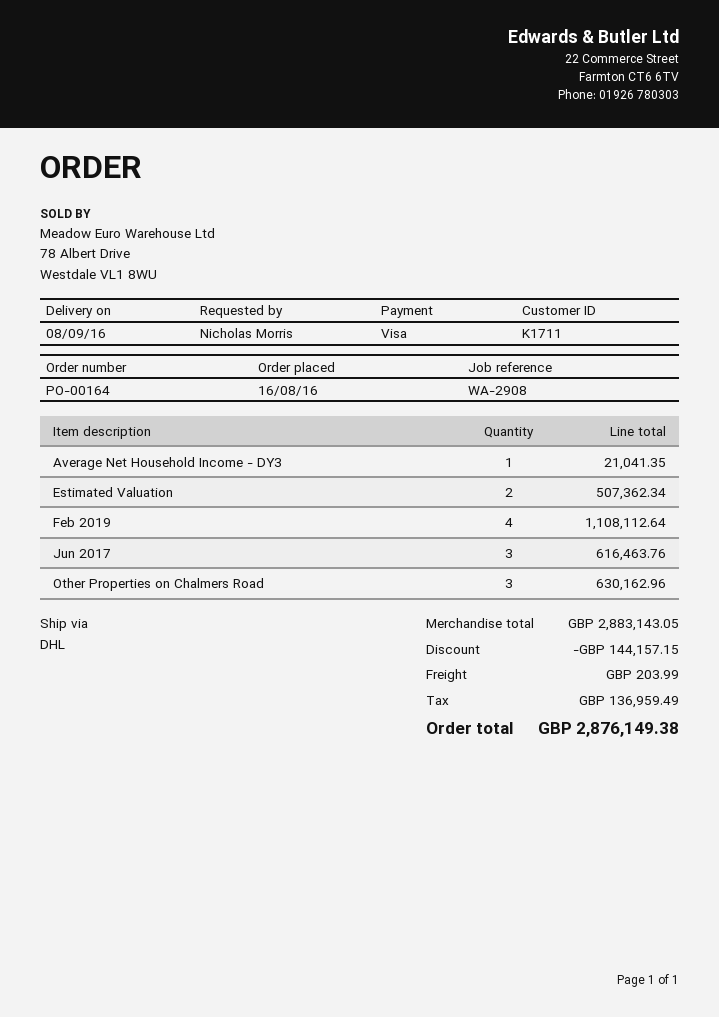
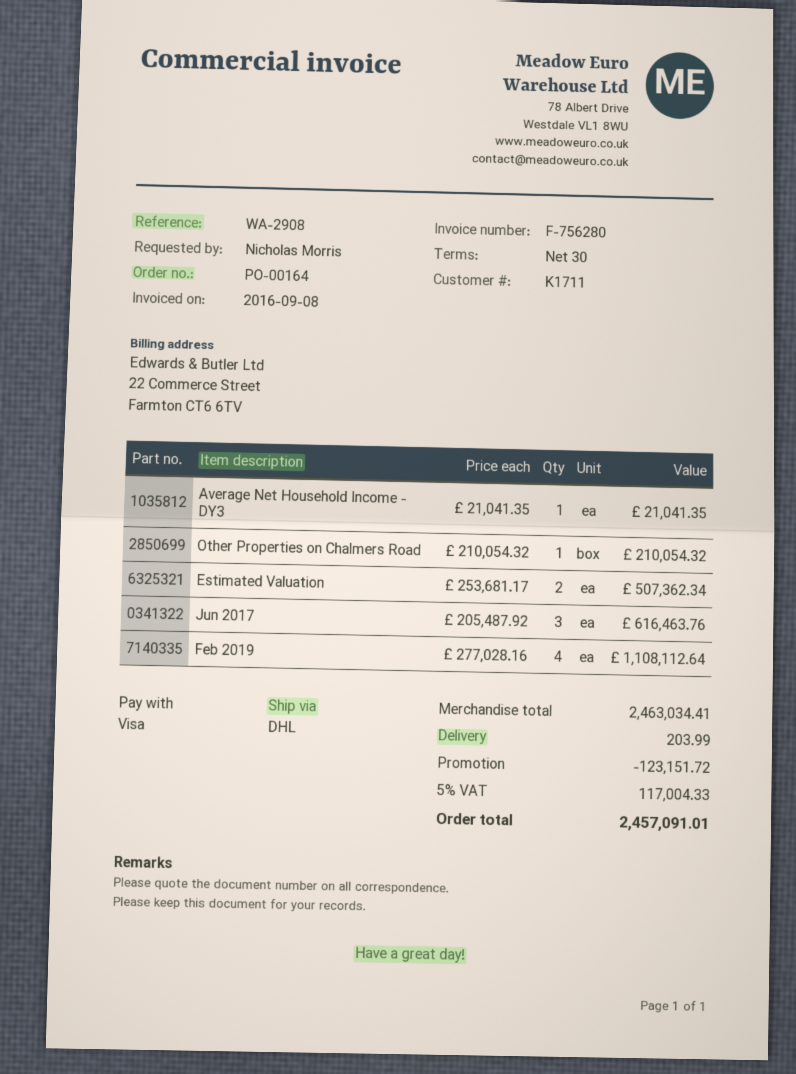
Other Properties on Chalmers Road: 3 for 630162.96 -> 1 for 210054.32
subtotal: 2883143.05 -> 2463034.41
discount: 144157.15 -> 123151.72
tax: 136959.49 -> 117004.33
total: 2876149.38 -> 2457091.01

